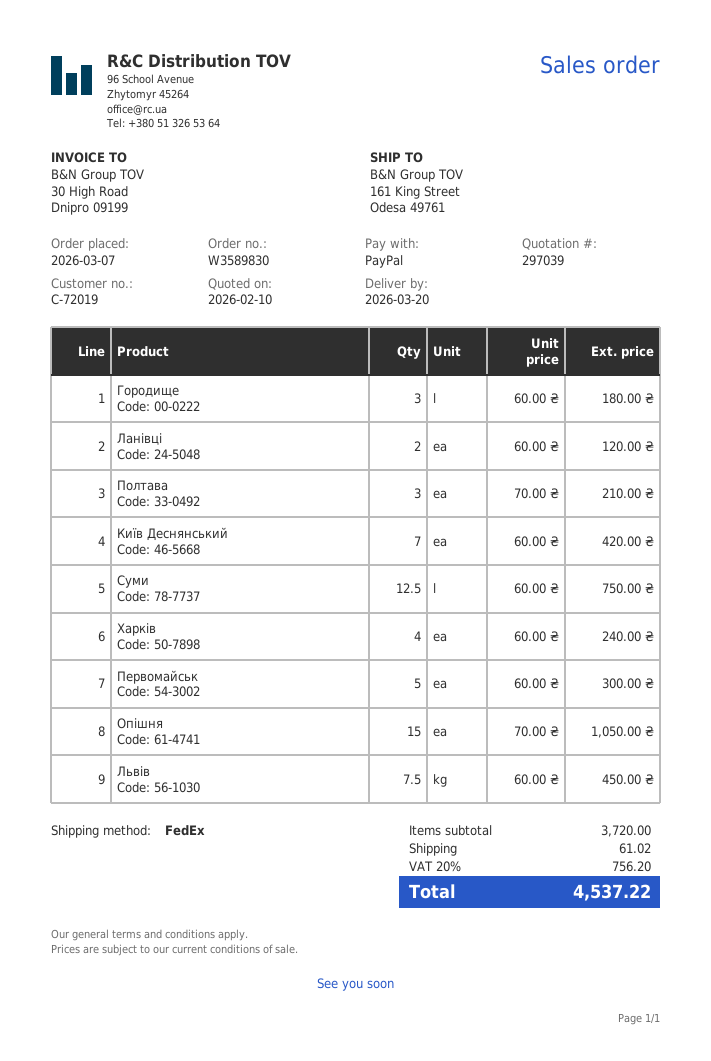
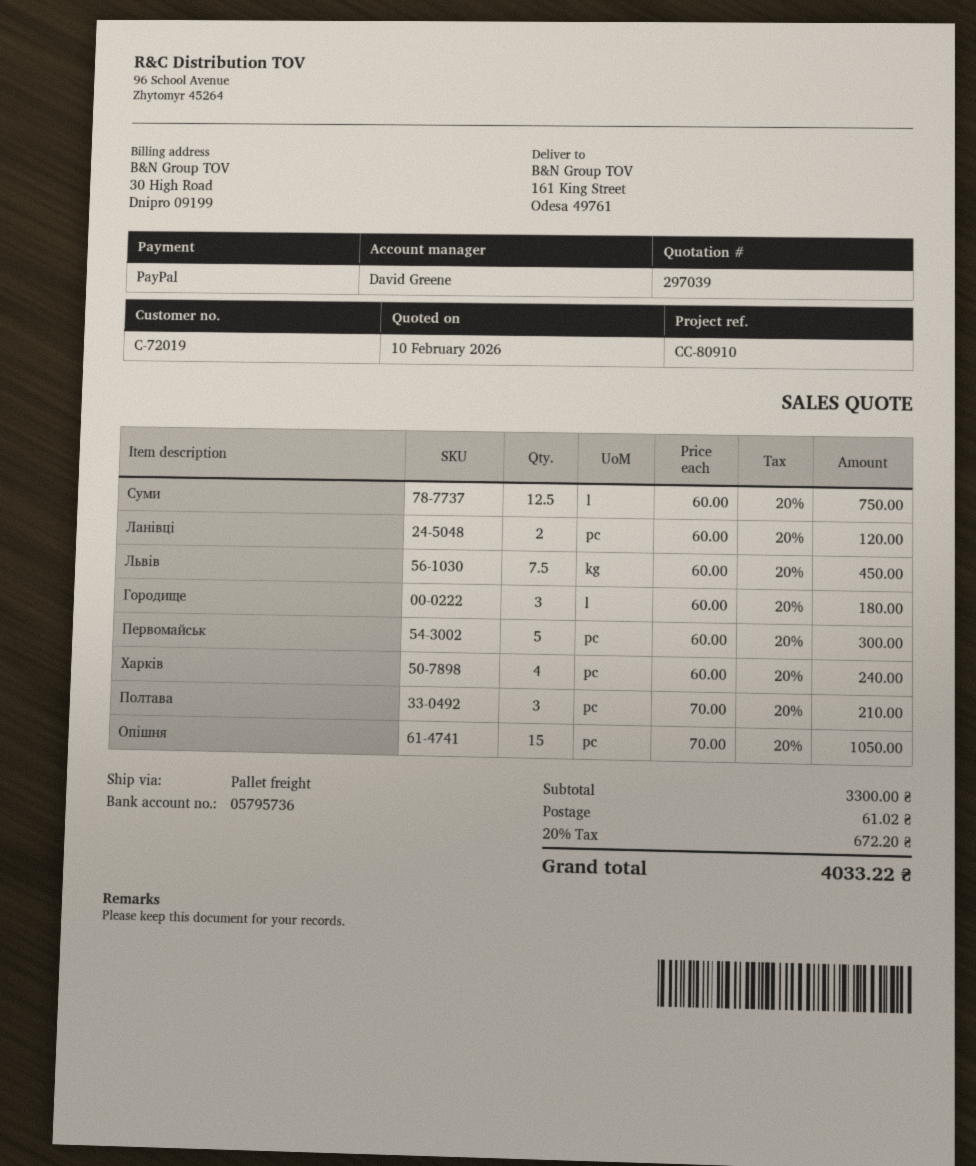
shipping method: FedEx -> pallet freight
Київ Деснянський: 7 x 60.00 = 420.00 -> none
subtotal: 3720.00 -> 3300.00
tax: 20% = 756.20 -> 20% = 672.20
total: 4537.22 -> 4033.22

